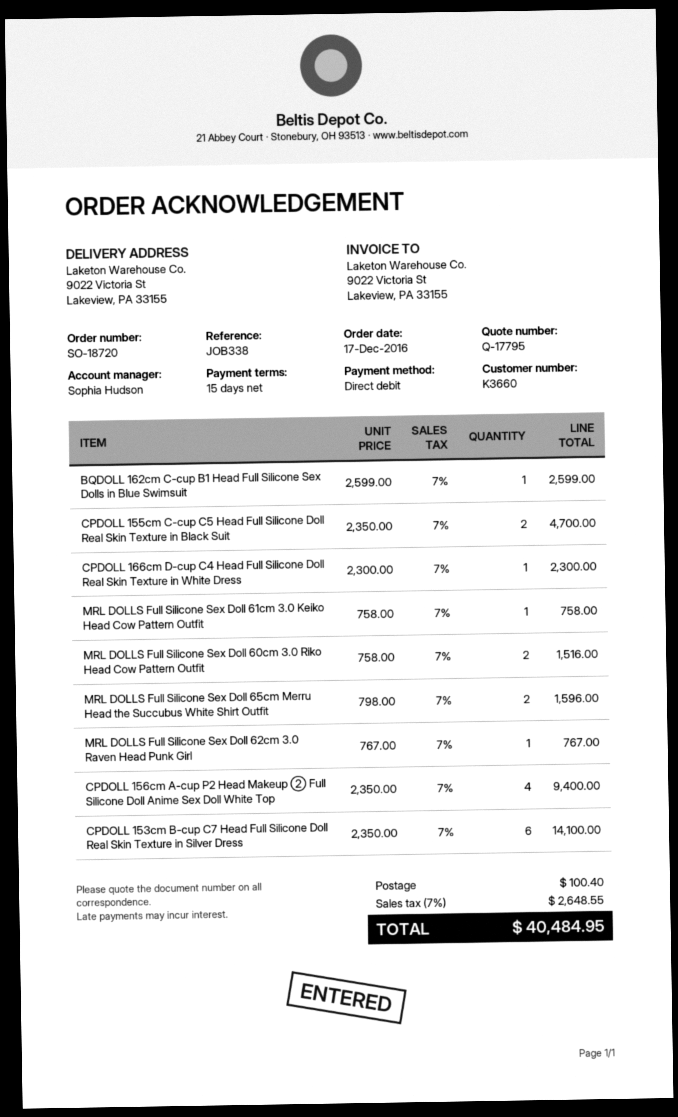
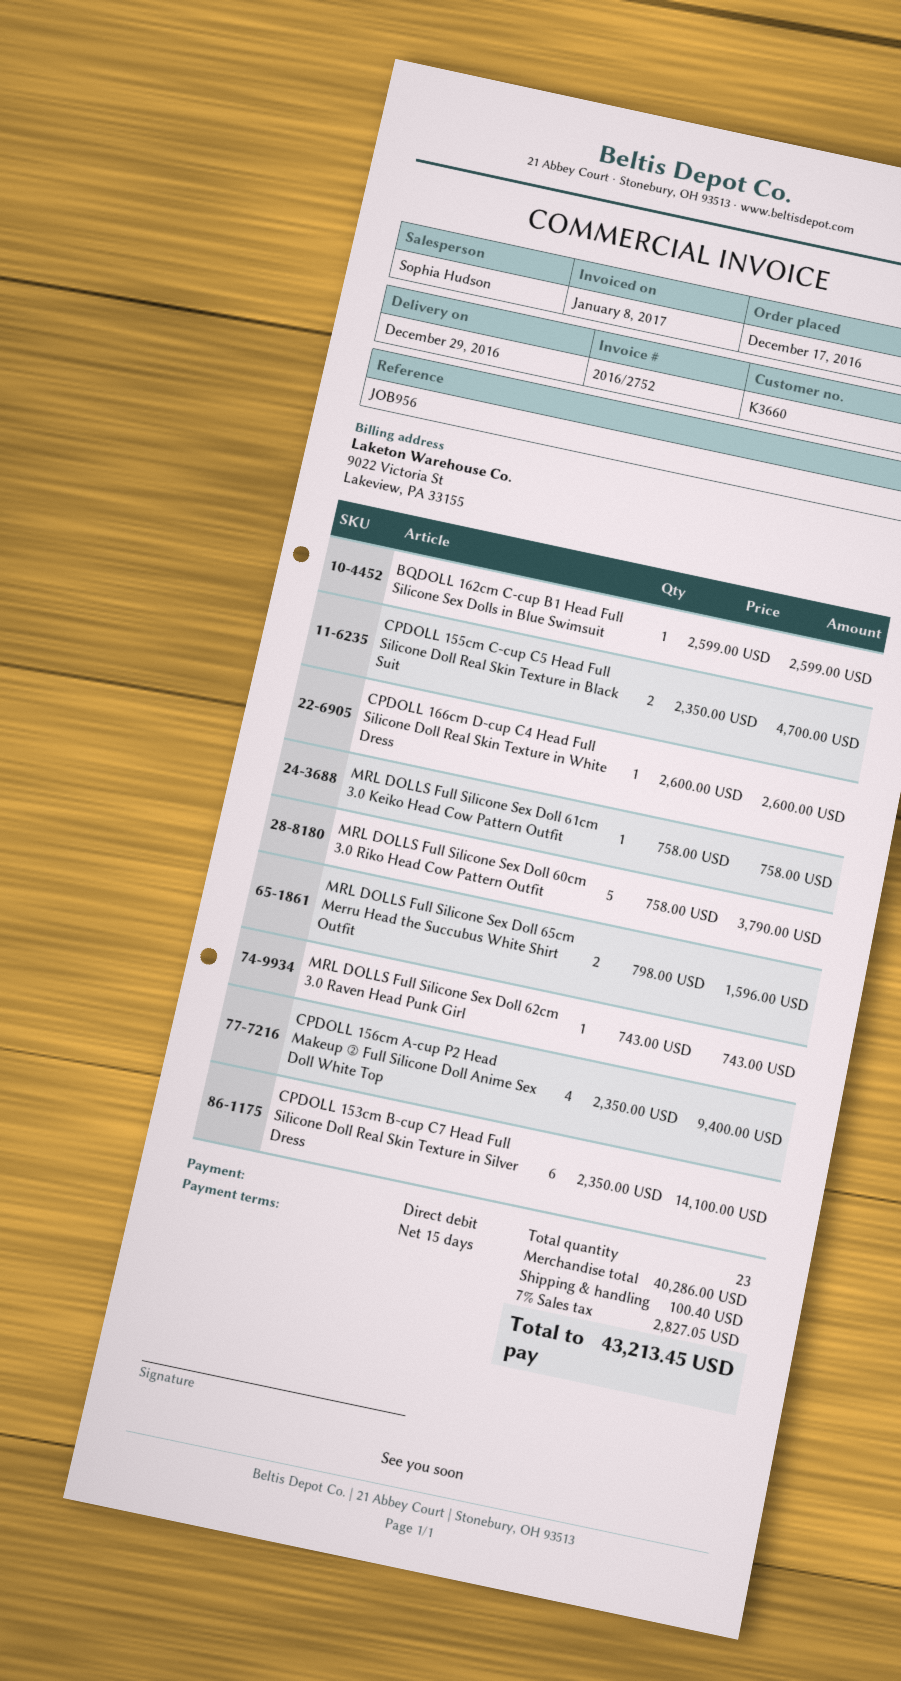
reference: JOB338 -> JOB956
CPDOLL 166cm D-cup C4 Head Full Silicone Doll Real Skin Texture in White Dress: 1 x 2300.00 = 2300.00 -> 1 x 2600.00 = 2600.00
MRL DOLLS Full Silicone Sex Doll 60cm 3.0 Riko Head Cow Pattern Outfit: 2 x 758.00 = 1516.00 -> 5 x 758.00 = 3790.00
MRL DOLLS Full Silicone Sex Doll 62cm 3.0 Raven Head Punk Girl: 1 x 767.00 = 767.00 -> 1 x 743.00 = 743.00
tax: 7% = 2648.55 -> 7% = 2827.05
total: 40484.95 -> 43213.45

